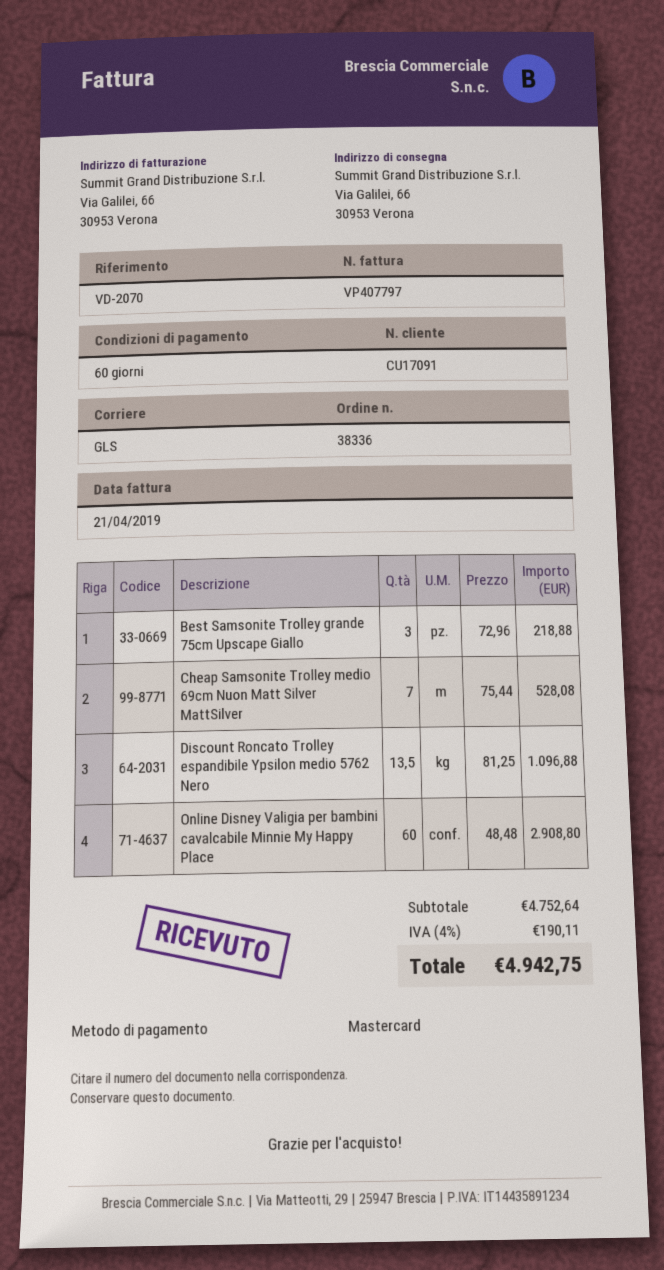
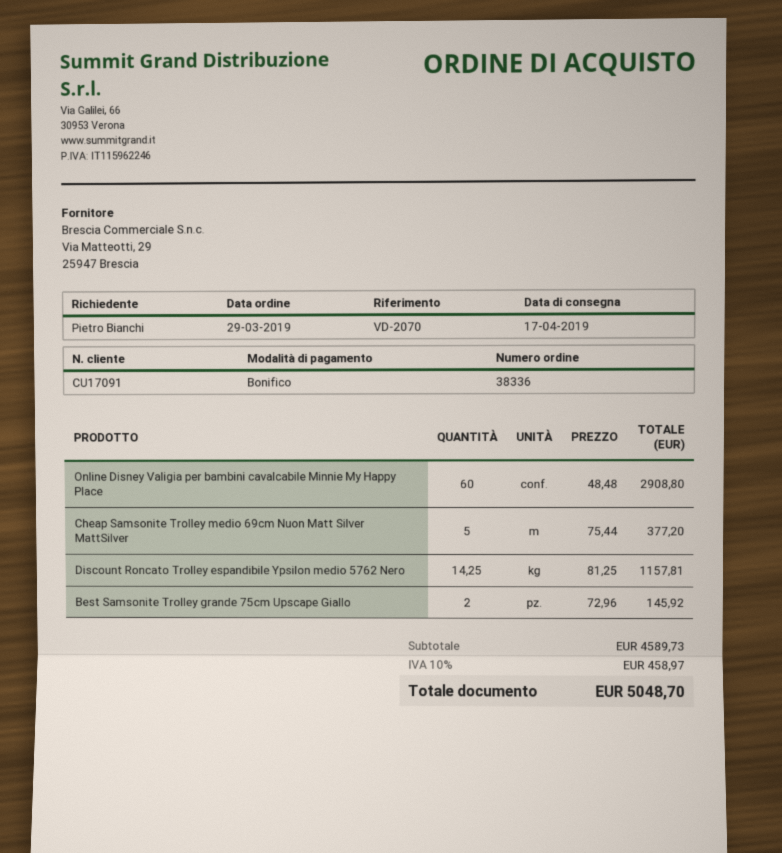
payment method: Mastercard -> bank transfer
Best Samsonite Trolley grande 75cm Upscape Giallo: 3 x 72.96 = 218.88 -> 2 x 72.96 = 145.92
Cheap Samsonite Trolley medio 69cm Nuon Matt Silver MattSilver: 7 x 75.44 = 528.08 -> 5 x 75.44 = 377.20
Discount Roncato Trolley espandibile Ypsilon medio 5762 Nero: 13.5 x 81.25 = 1096.88 -> 14.25 x 81.25 = 1157.81
subtotal: 4752.64 -> 4589.73
tax: 4% = 190.11 -> 10% = 458.97
total: 4942.75 -> 5048.70

